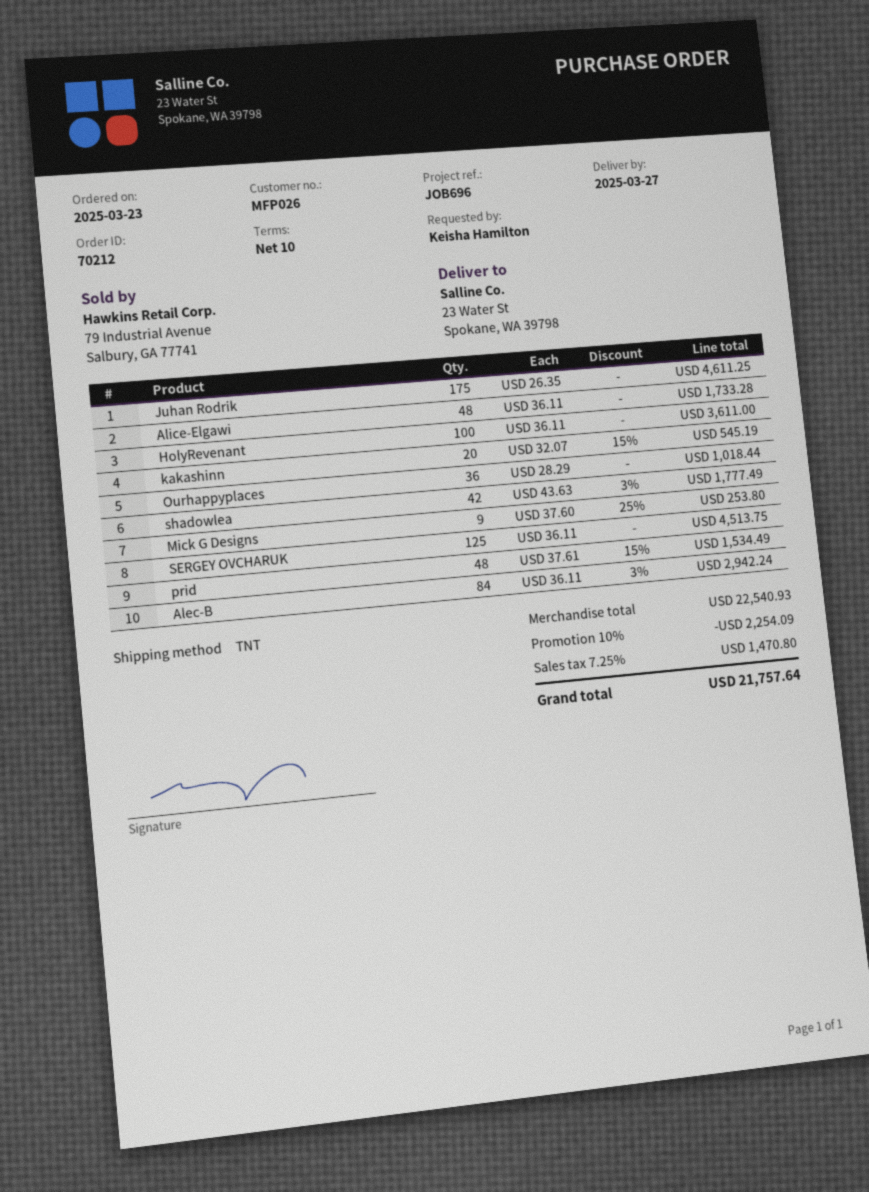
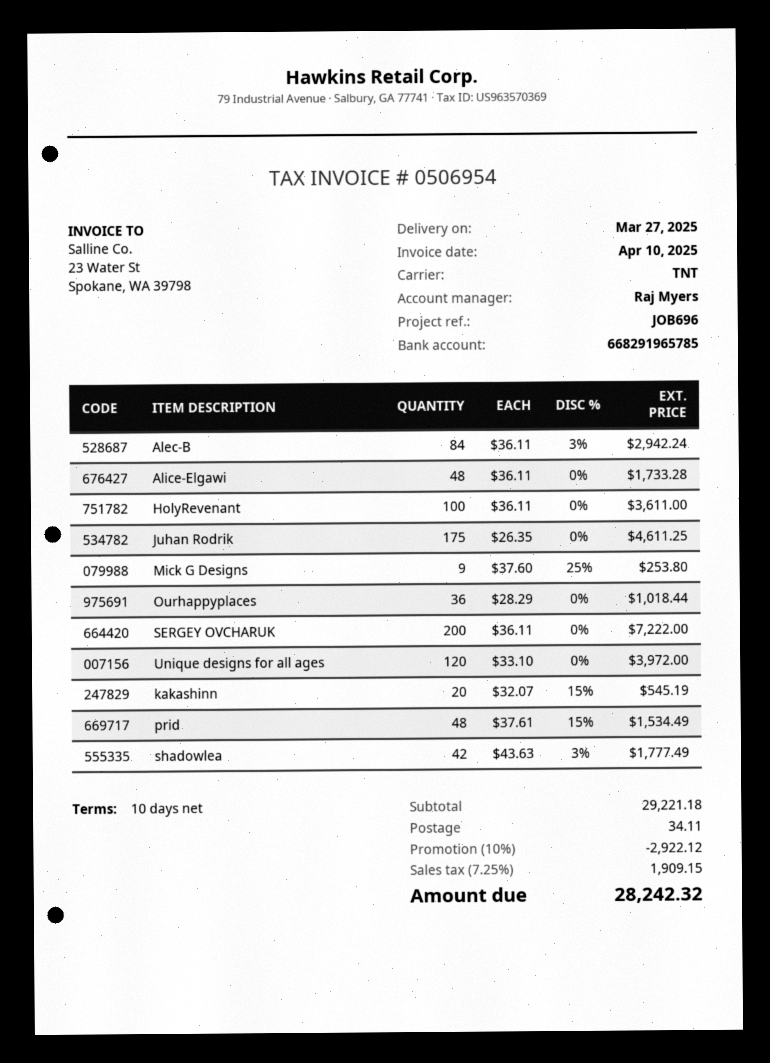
SERGEY OVCHARUK: 125 x 36.11 = 4513.75 -> 200 x 36.11 = 7222.00
Unique designs for all ages: none -> 120 x 33.10 = 3972.00
subtotal: 22540.93 -> 29221.18
discount: 10% = 2254.09 -> 10% = 2922.12
shipping: none -> 34.11
tax: 7.25% = 1470.80 -> 7.25% = 1909.15
total: 21757.64 -> 28242.32

